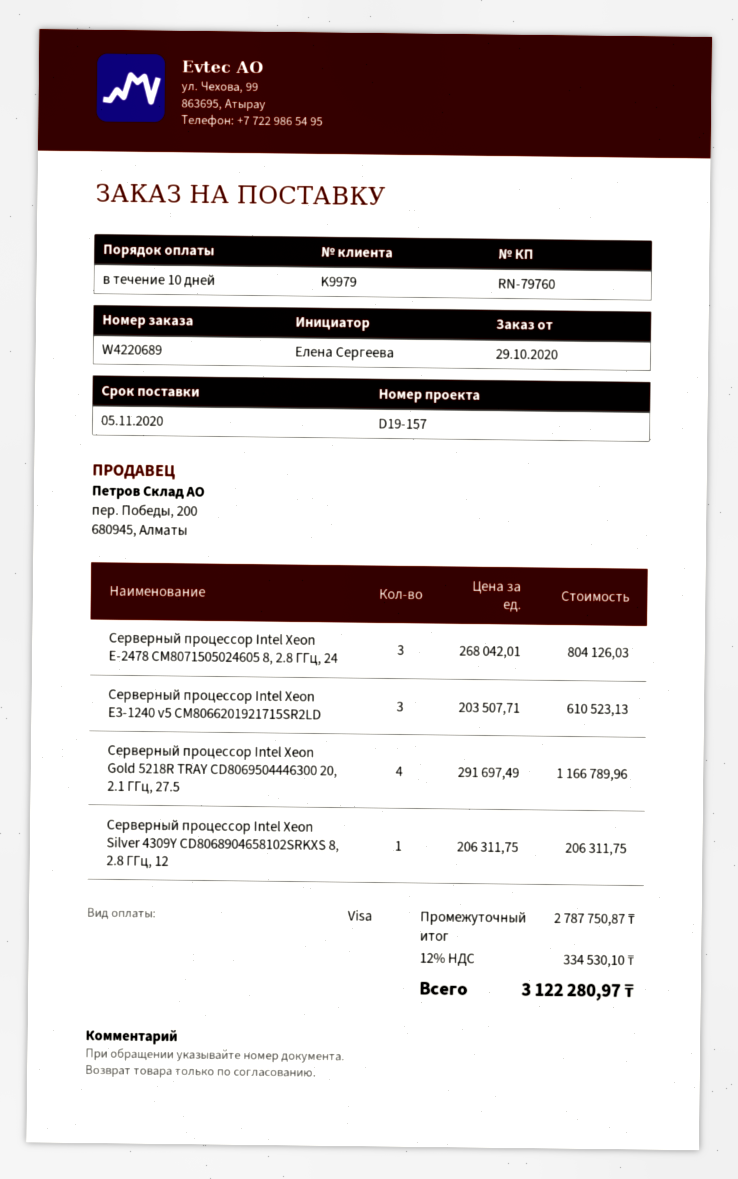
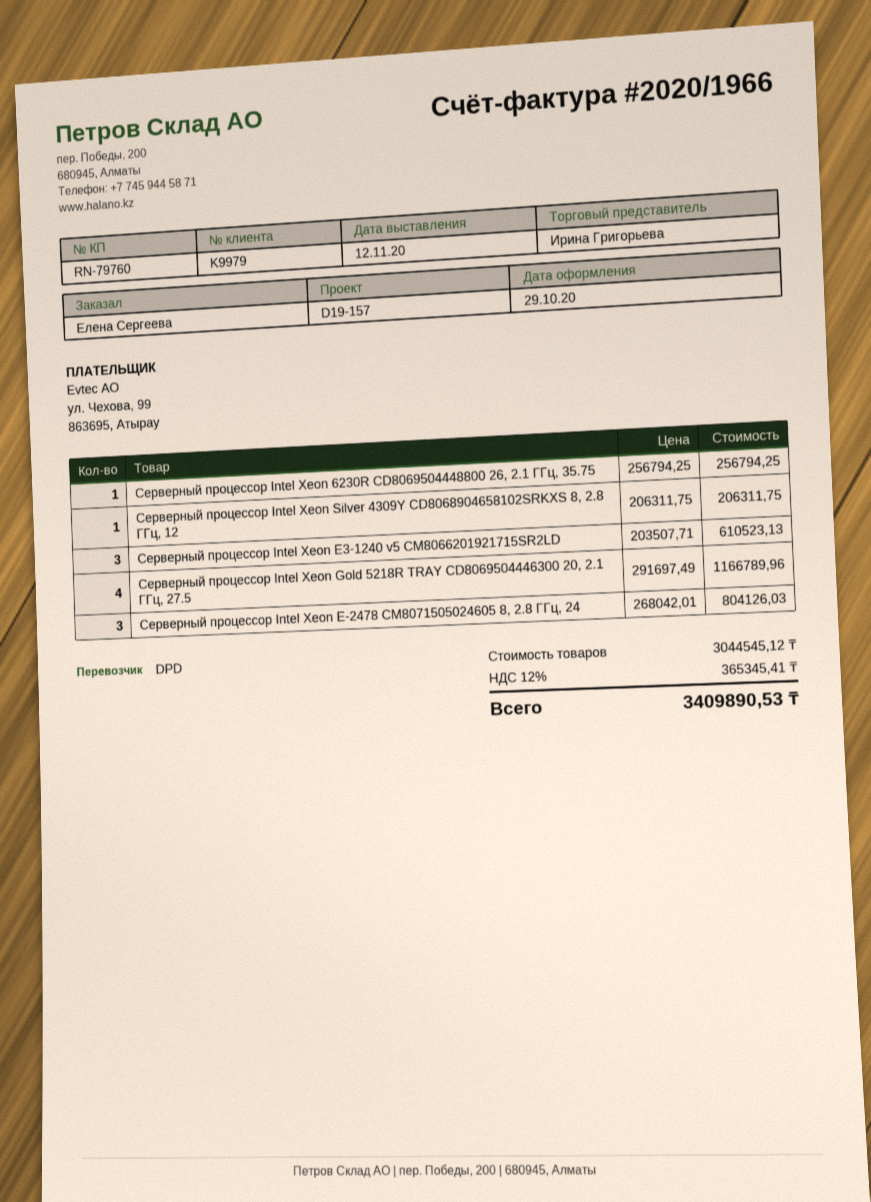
Серверный процессор Intel Xeon 6230R CD8069504448800 26, 2.1 ГГц, 35.75: none -> 1 x 256794.25 = 256794.25
subtotal: 2787750.87 -> 3044545.12
tax: 12% = 334530.10 -> 12% = 365345.41
total: 3122280.97 -> 3409890.53

